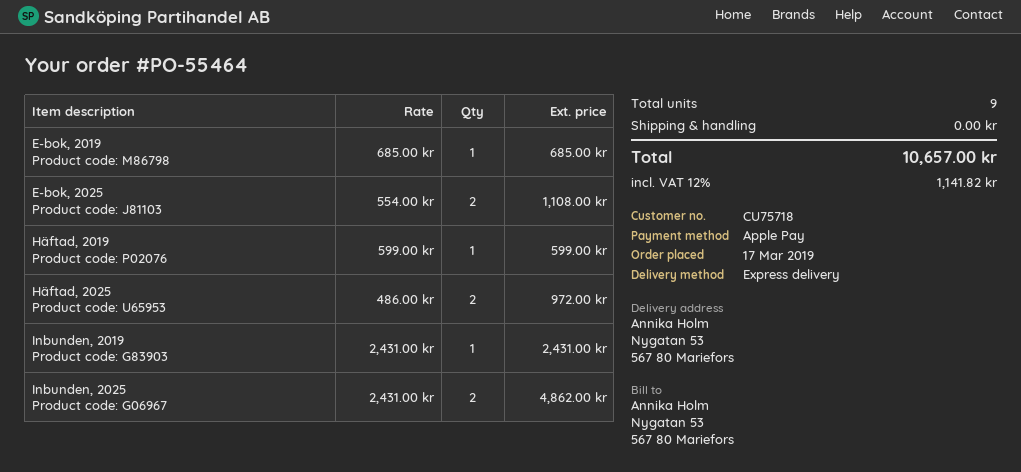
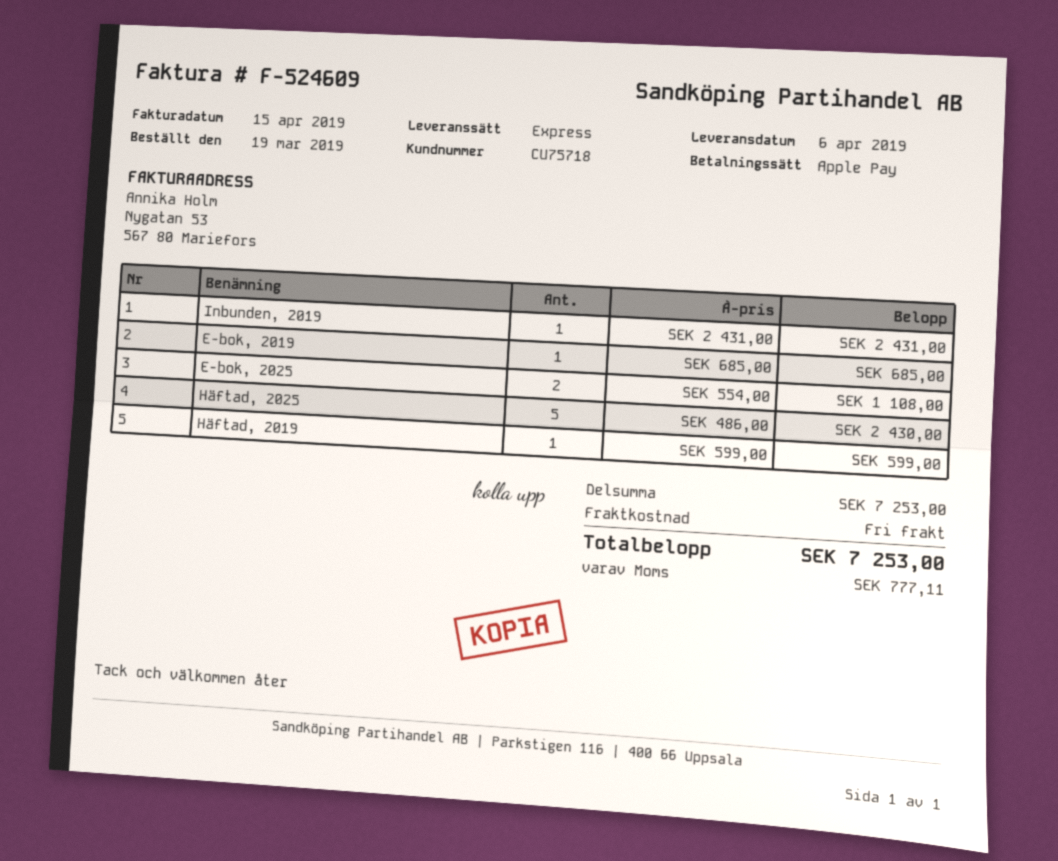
order date: 2019-03-17 -> 2019-03-19
Häftad, 2025: 2 x 486.00 = 972.00 -> 5 x 486.00 = 2430.00
Inbunden, 2025: 2 x 2431.00 = 4862.00 -> none
tax: 1141.82 -> 777.11
total: 10657.00 -> 7253.00

